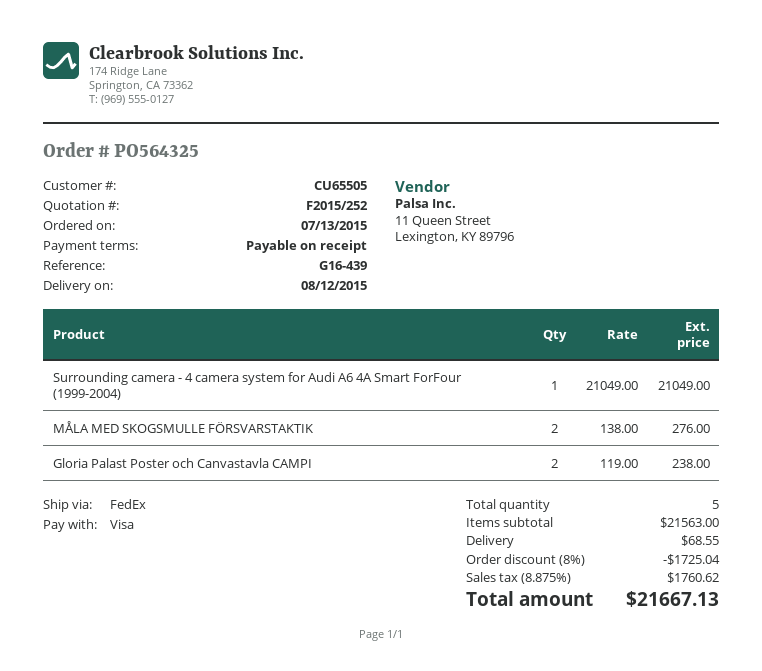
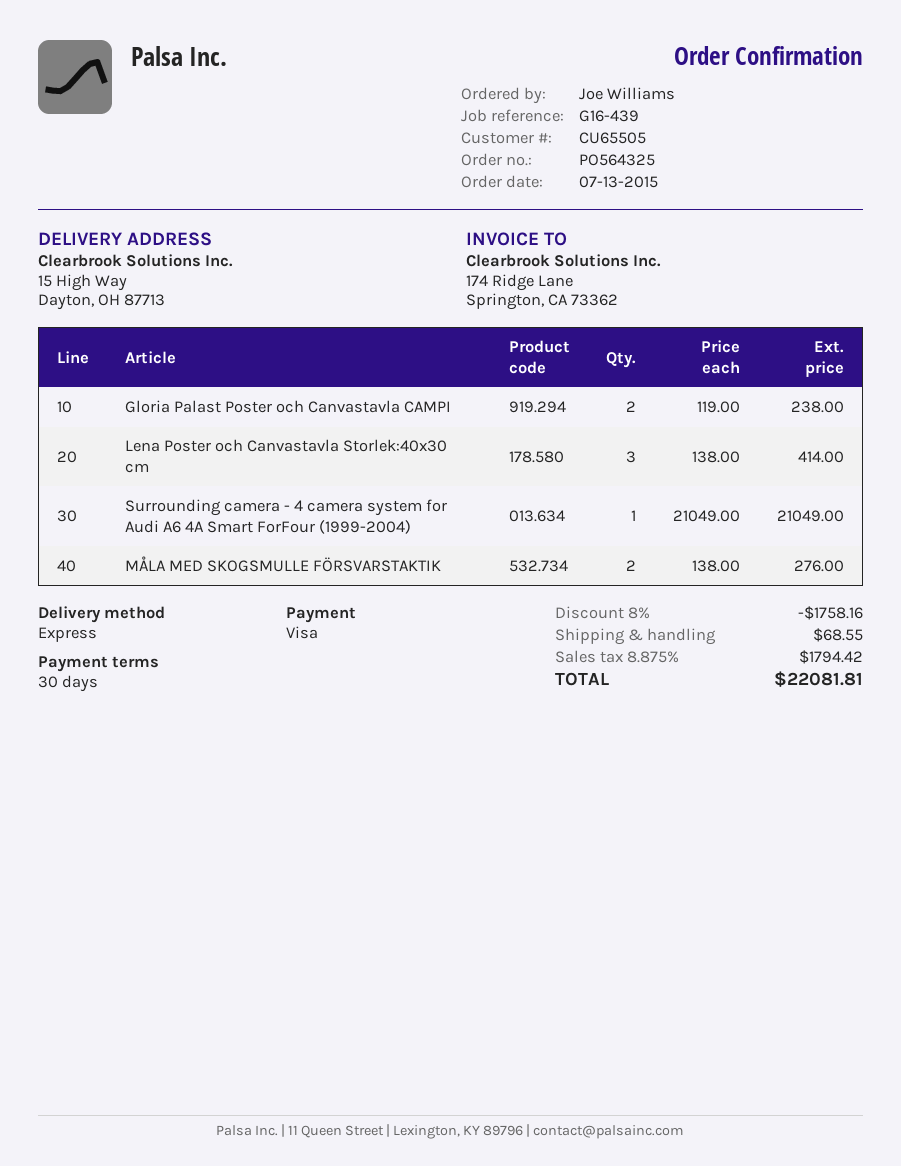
payment terms: on receipt -> 30 days
shipping method: FedEx -> express
Lena Poster och Canvastavla Storlek:40x30 cm: none -> 3 x 138.00 = 414.00
discount: 8% = 1725.04 -> 8% = 1758.16
tax: 8.875% = 1760.62 -> 8.875% = 1794.42
total: 21667.13 -> 22081.81

